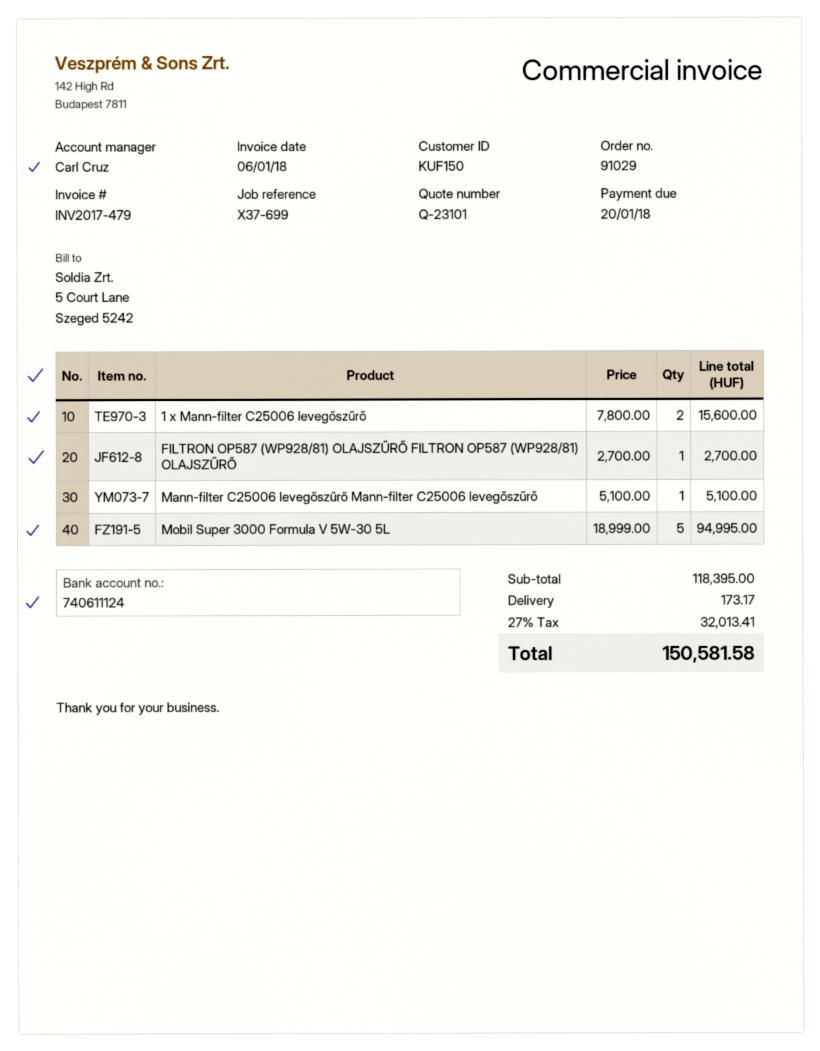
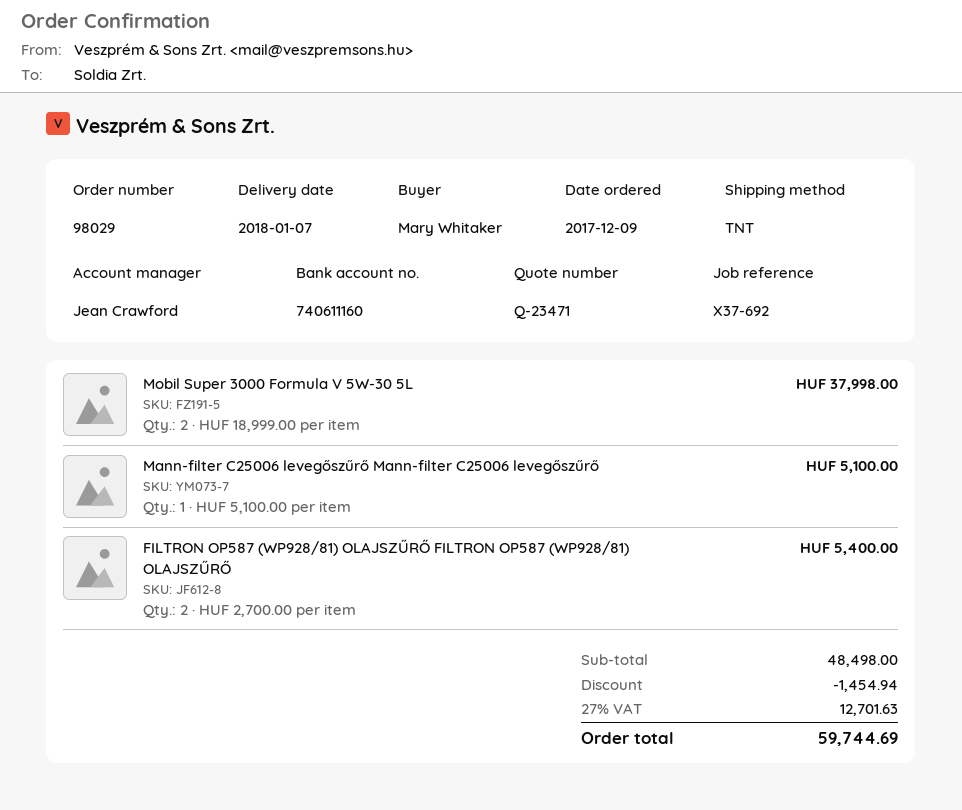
quote number: Q-23101 -> Q-23471
order number: 91029 -> 98029
reference: X37-699 -> X37-692
sales rep: Carl Cruz -> Jean Crawford
bank account: 740611124 -> 740611160
1 x Mann-filter C25006 levegőszűrő: 2 x 7800.00 = 15600.00 -> none
FILTRON OP587 (WP928/81) OLAJSZŰRŐ FILTRON OP587 (WP928/81) OLAJSZŰRŐ: 1 x 2700.00 = 2700.00 -> 2 x 2700.00 = 5400.00
Mobil Super 3000 Formula V 5W-30 5L: 5 x 18999.00 = 94995.00 -> 2 x 18999.00 = 37998.00
subtotal: 118395.00 -> 48498.00
discount: none -> 1454.94
shipping: 173.17 -> none
tax: 27% = 32013.41 -> 27% = 12701.63
total: 150581.58 -> 59744.69

